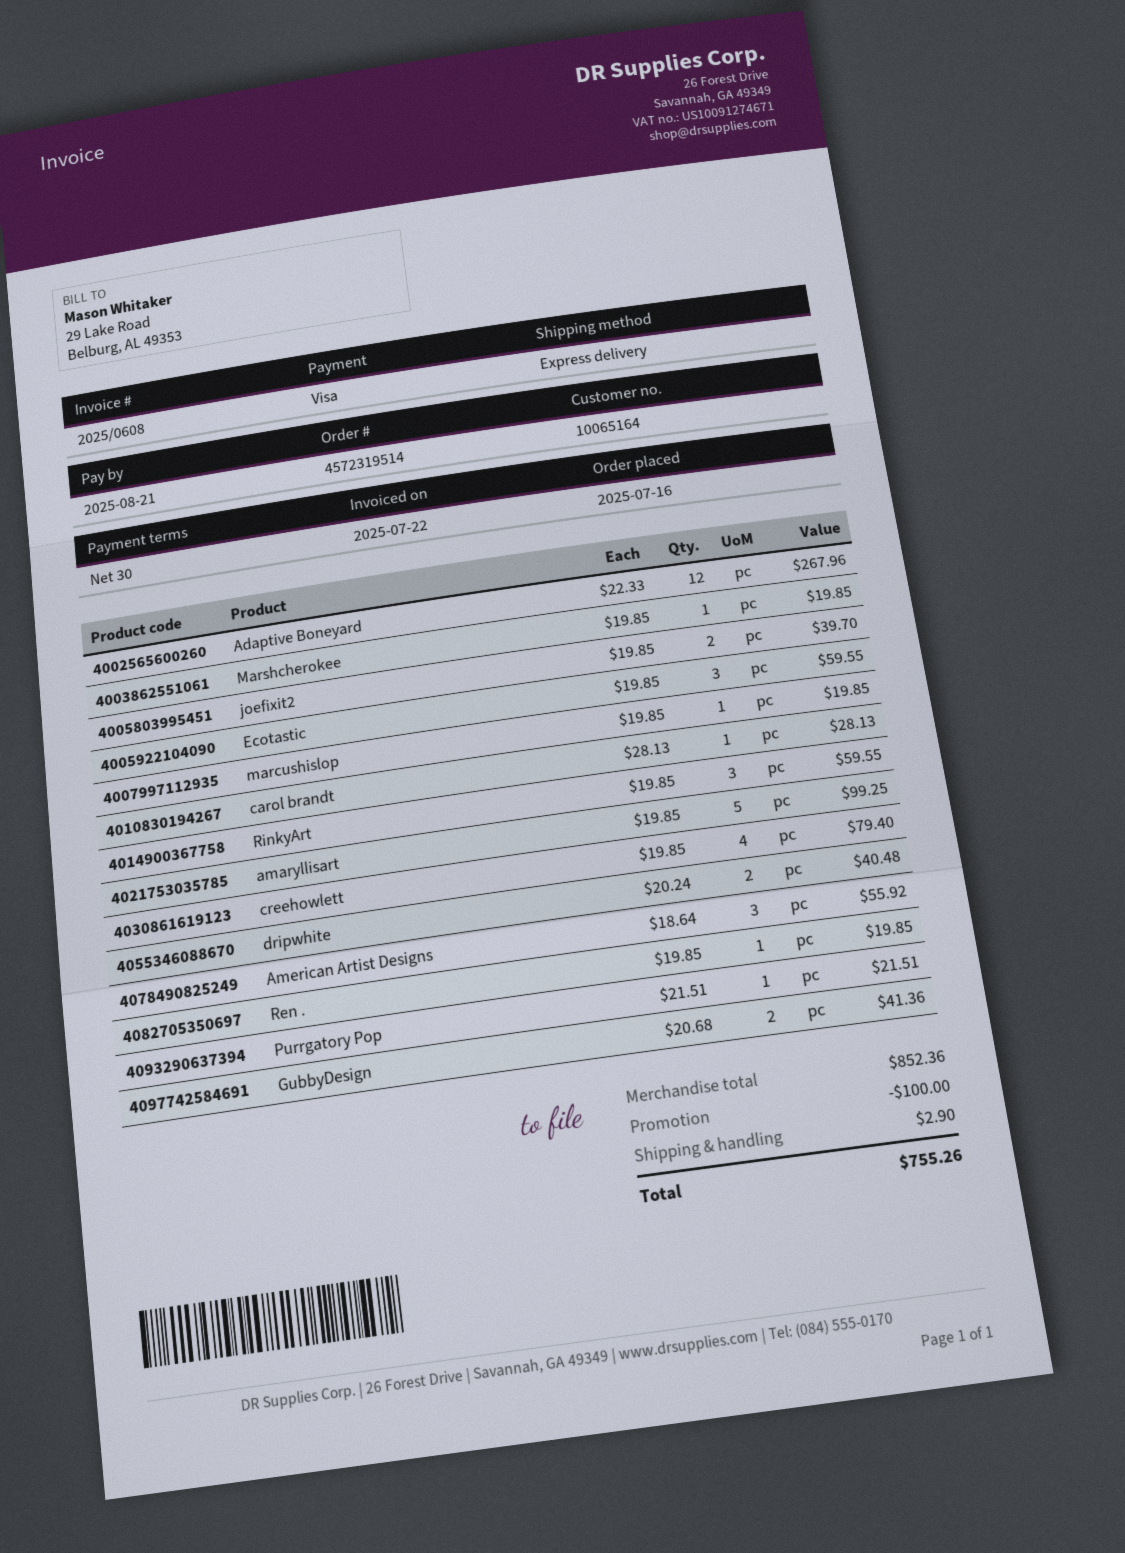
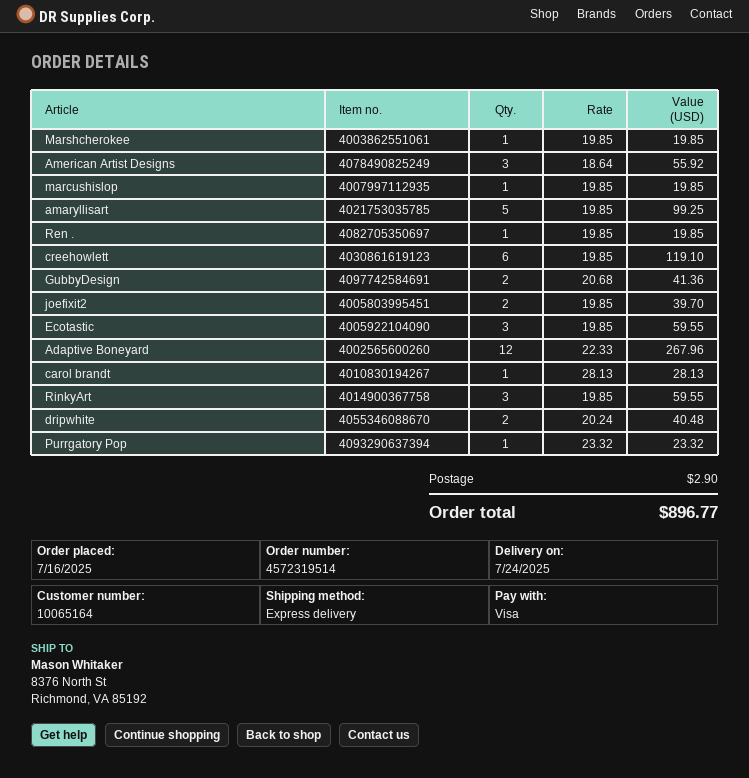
creehowlett: 4 x 19.85 = 79.40 -> 6 x 19.85 = 119.10
Purrgatory Pop: 1 x 21.51 = 21.51 -> 1 x 23.32 = 23.32
discount: 100.00 -> none
total: 755.26 -> 896.77

